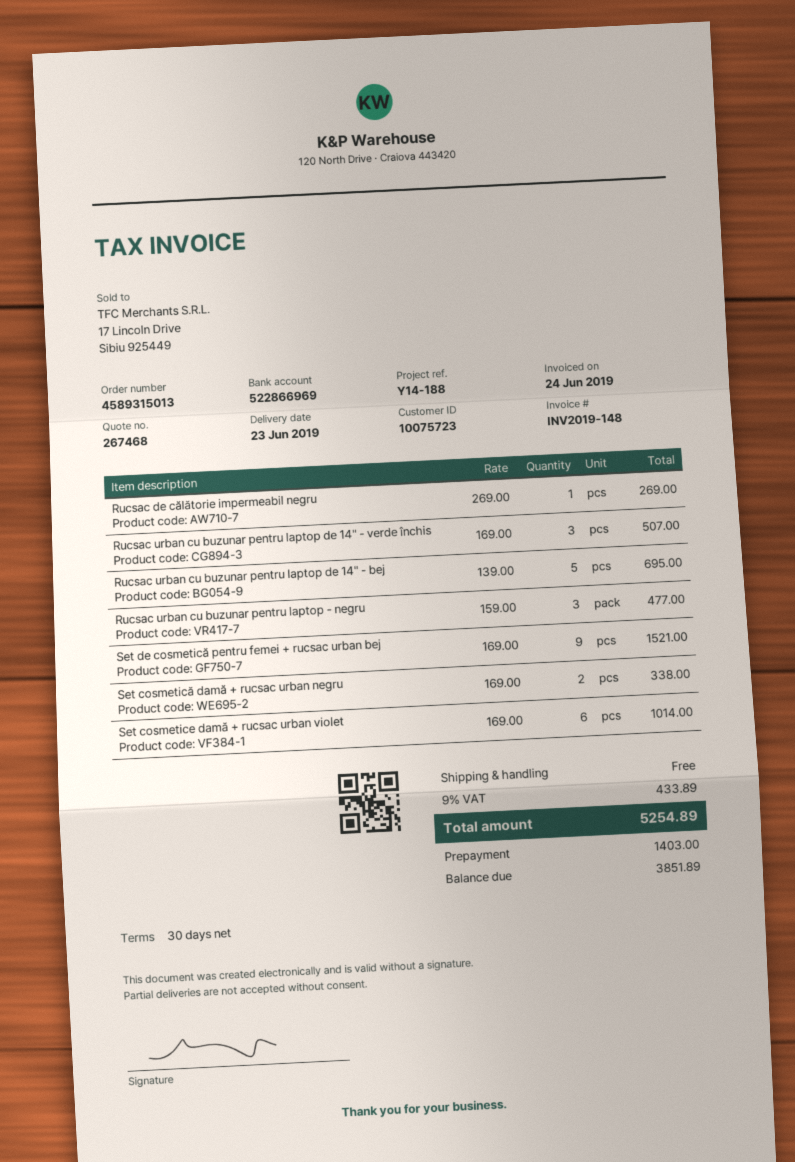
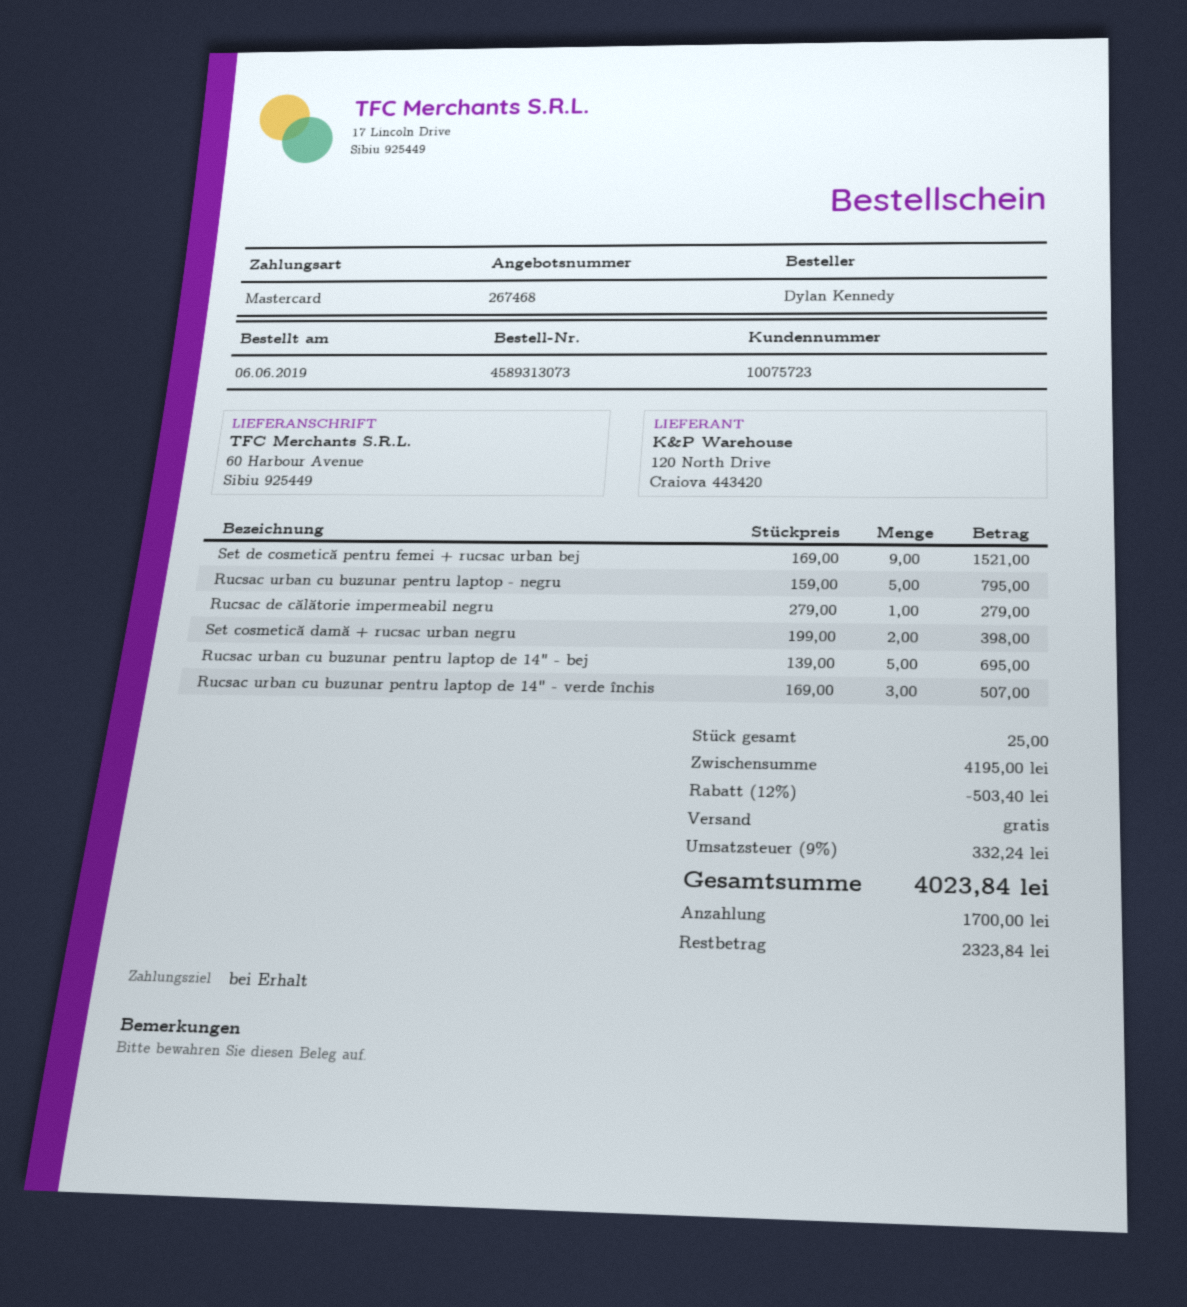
order number: 4589315013 -> 4589313073
payment terms: 30 days -> on receipt
Rucsac de călătorie impermeabil negru: 1 x 269.00 = 269.00 -> 1 x 279.00 = 279.00
Rucsac urban cu buzunar pentru laptop - negru: 3 x 159.00 = 477.00 -> 5 x 159.00 = 795.00
Set cosmetică damă + rucsac urban negru: 2 x 169.00 = 338.00 -> 2 x 199.00 = 398.00
Set cosmetice damă + rucsac urban violet: 6 x 169.00 = 1014.00 -> none
discount: none -> 12% = 503.40
tax: 9% = 433.89 -> 9% = 332.24
total: 5254.89 -> 4023.84
deposit: 1403.00 -> 1700.00
balance: 3851.89 -> 2323.84

